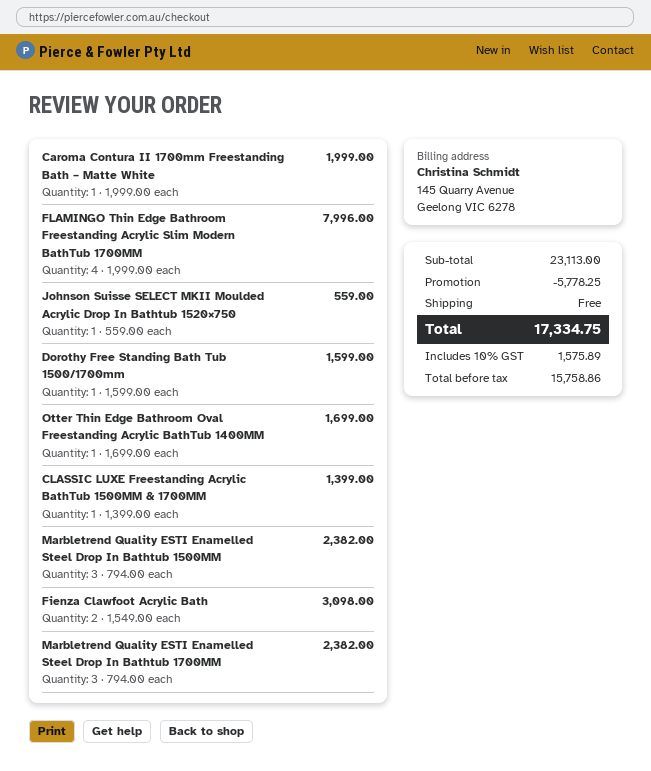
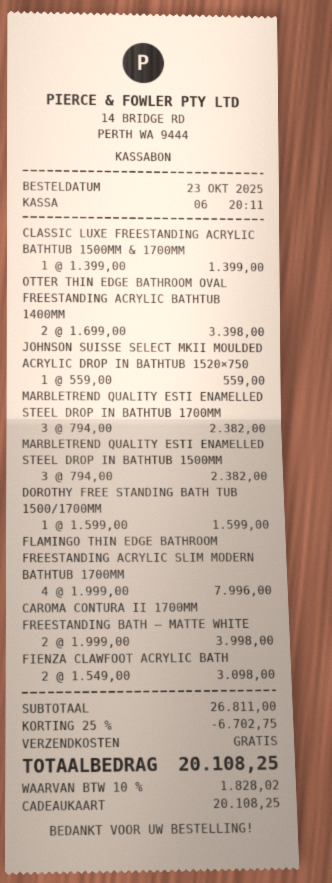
Caroma Contura II 1700mm Freestanding Bath – Matte White: 1 x 1999.00 = 1999.00 -> 2 x 1999.00 = 3998.00
Otter Thin Edge Bathroom Oval Freestanding Acrylic BathTub 1400MM: 1 x 1699.00 = 1699.00 -> 2 x 1699.00 = 3398.00
subtotal: 23113.00 -> 26811.00
discount: 5778.25 -> 6702.75
tax: 10% = 1575.89 -> 10% = 1828.02
total: 17334.75 -> 20108.25

